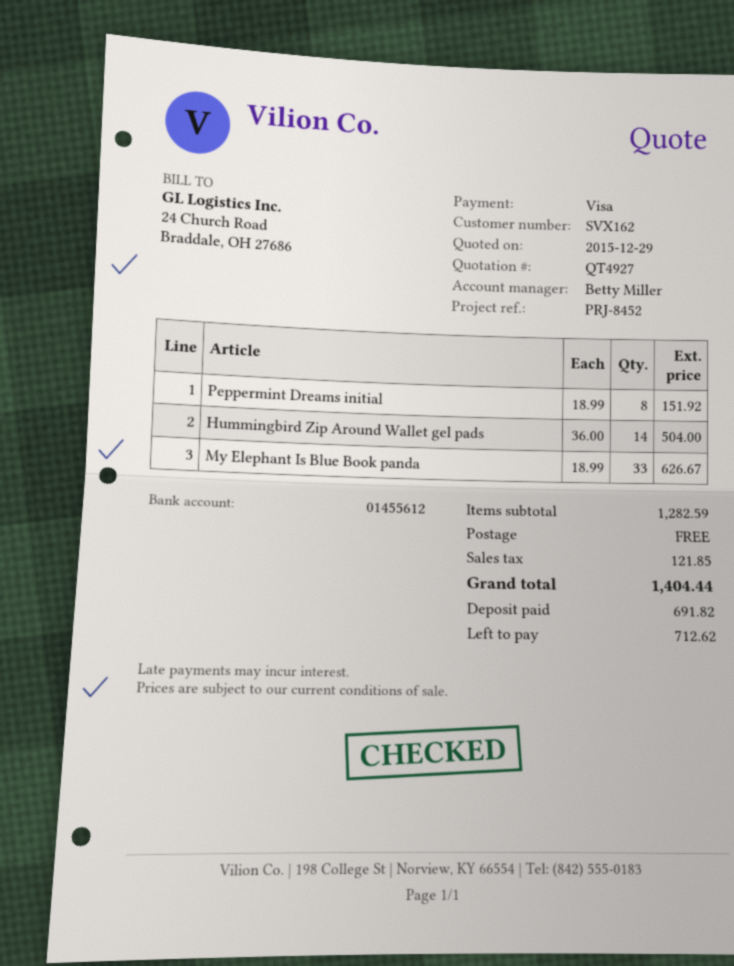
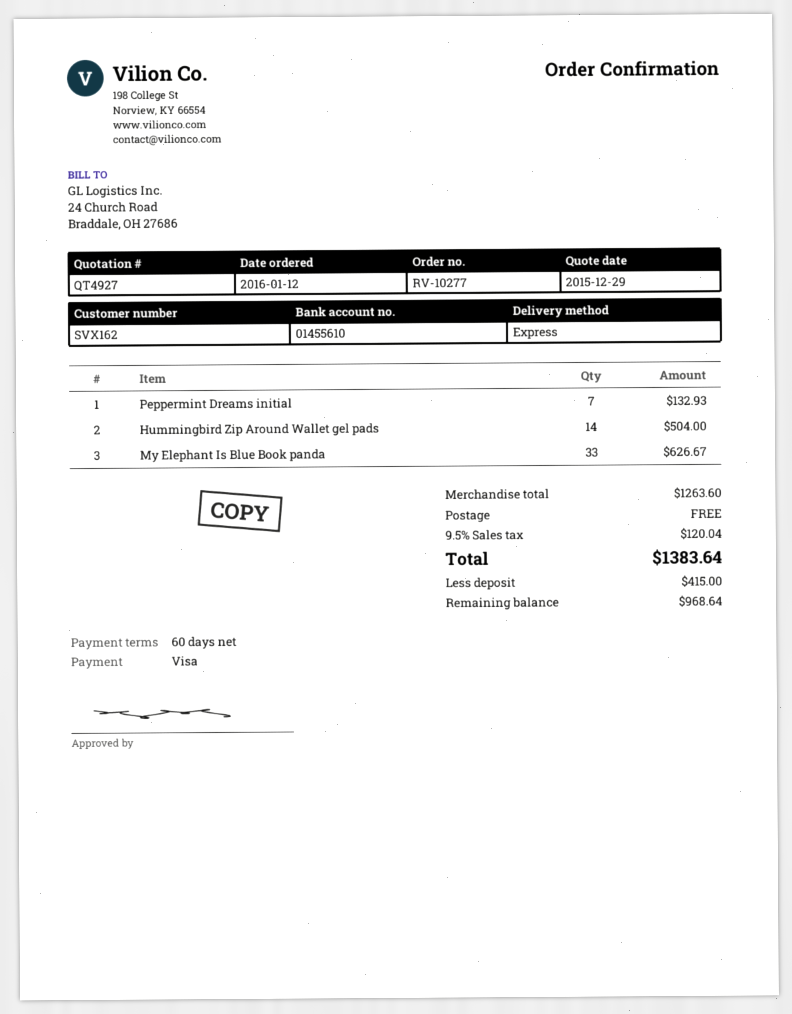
bank account: 01455612 -> 01455610
Peppermint Dreams initial: 8 for 151.92 -> 7 for 132.93
subtotal: 1282.59 -> 1263.60
tax: 121.85 -> 120.04
total: 1404.44 -> 1383.64
deposit: 691.82 -> 415.00
balance: 712.62 -> 968.64

